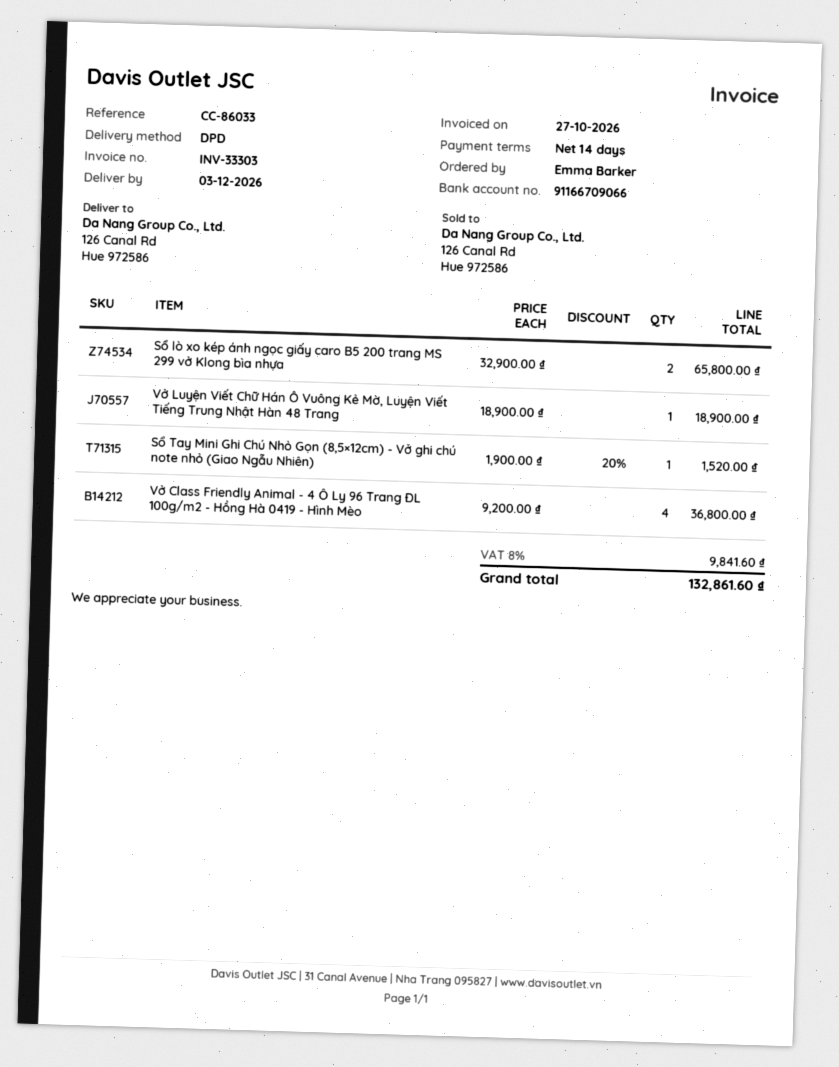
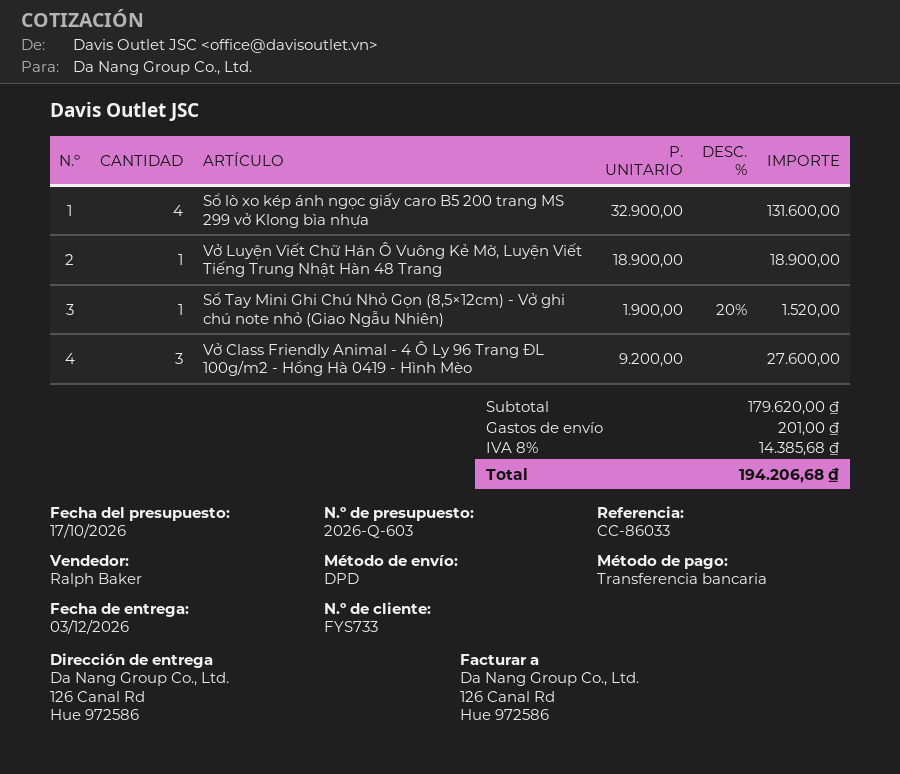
Sổ lò xo kép ánh ngọc giấy caro B5 200 trang MS 299 vở Klong bìa nhựa: 2 x 32900.00 = 65800.00 -> 4 x 32900.00 = 131600.00
Vở Class Friendly Animal - 4 Ô Ly 96 Trang ĐL 100g/m2 - Hồng Hà 0419 - Hình Mèo: 4 x 9200.00 = 36800.00 -> 3 x 9200.00 = 27600.00
shipping: none -> 201.00
tax: 8% = 9841.60 -> 8% = 14385.68
total: 132861.60 -> 194206.68

